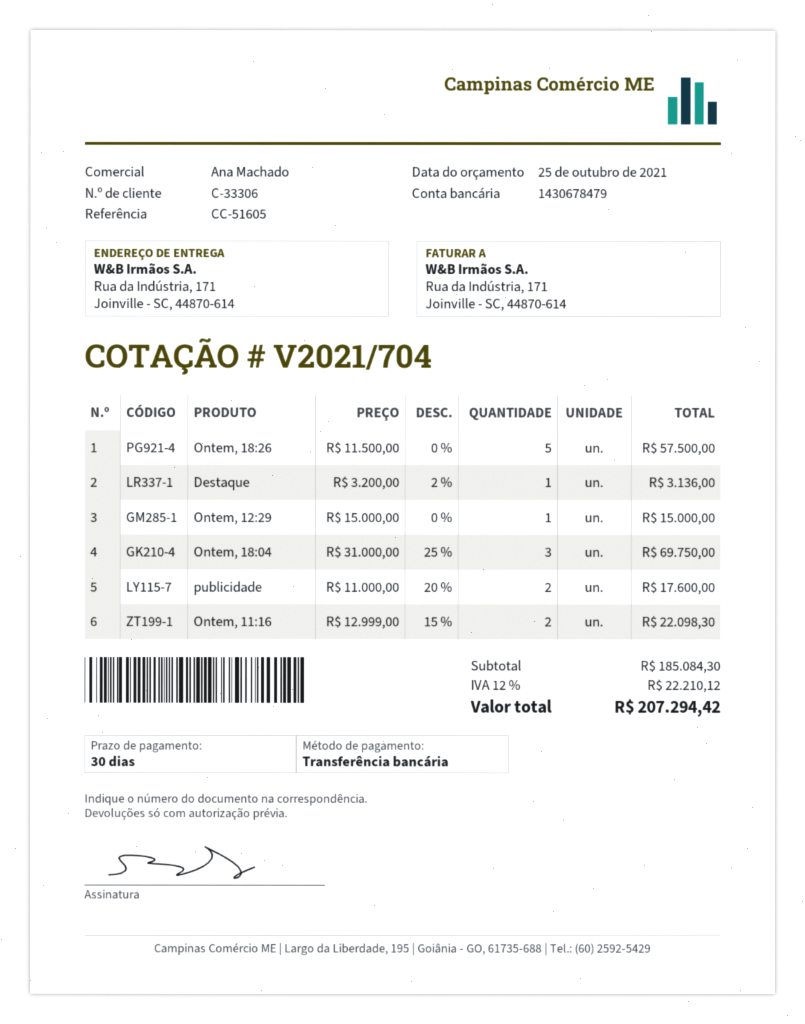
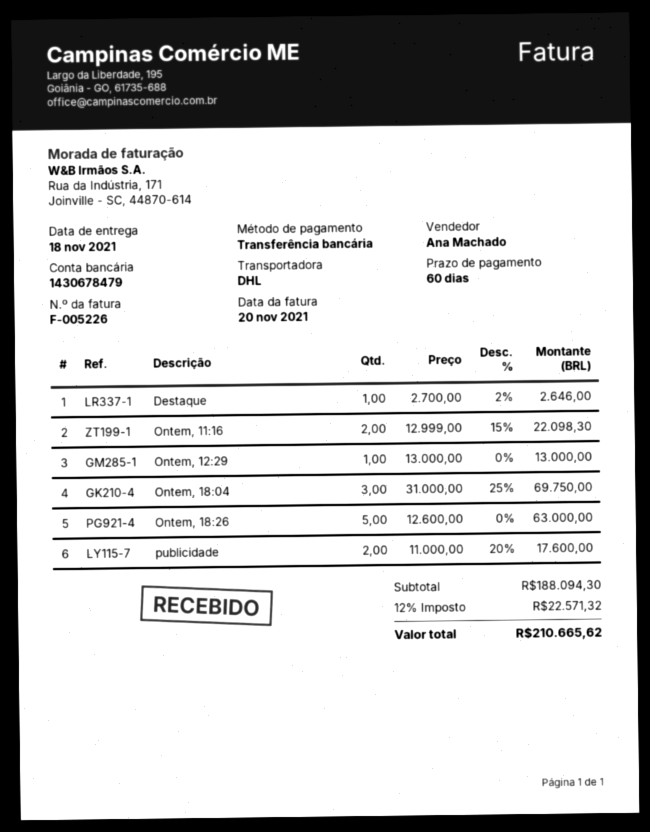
payment terms: 30 days -> 60 days
Ontem, 18:26: 5 x 11500.00 = 57500.00 -> 5 x 12600.00 = 63000.00
Destaque: 1 x 3200.00 - 2% = 3136.00 -> 1 x 2700.00 - 2% = 2646.00
Ontem, 12:29: 1 x 15000.00 = 15000.00 -> 1 x 13000.00 = 13000.00
subtotal: 185084.30 -> 188094.30
tax: 12% = 22210.12 -> 12% = 22571.32
total: 207294.42 -> 210665.62

